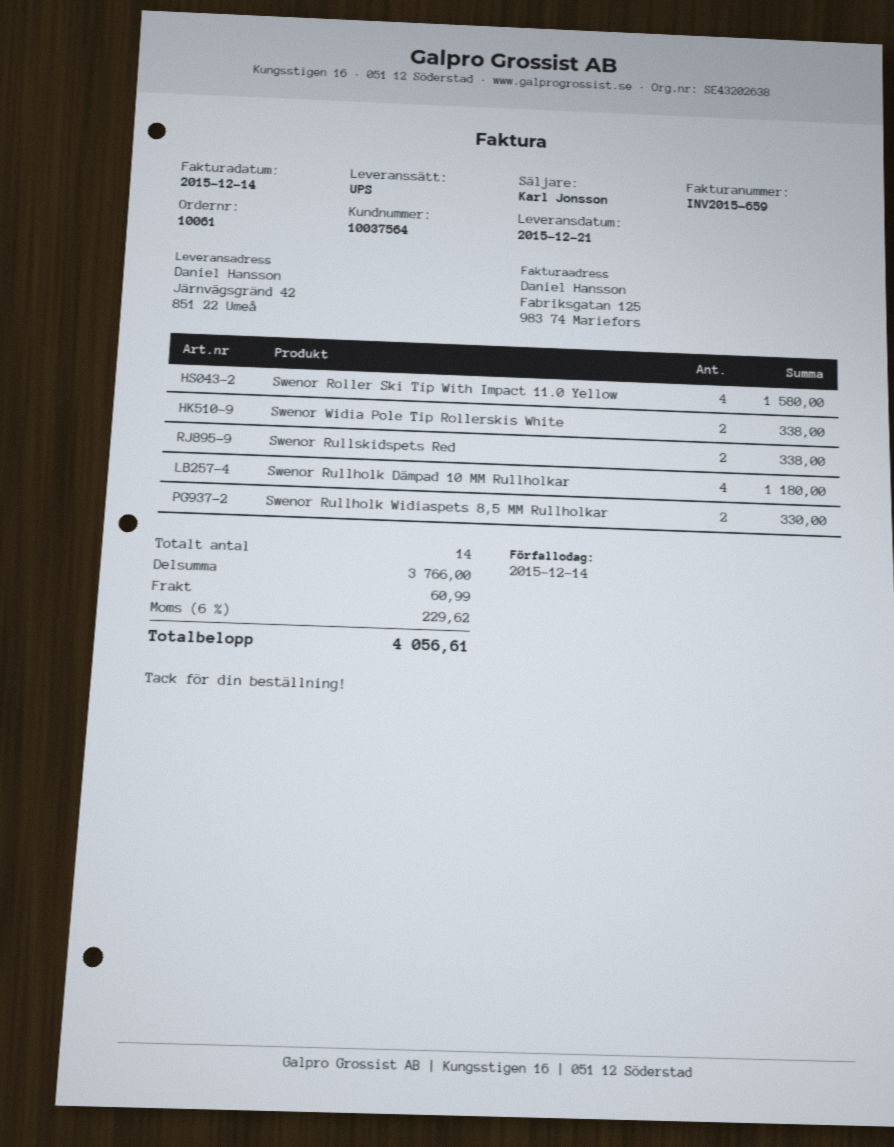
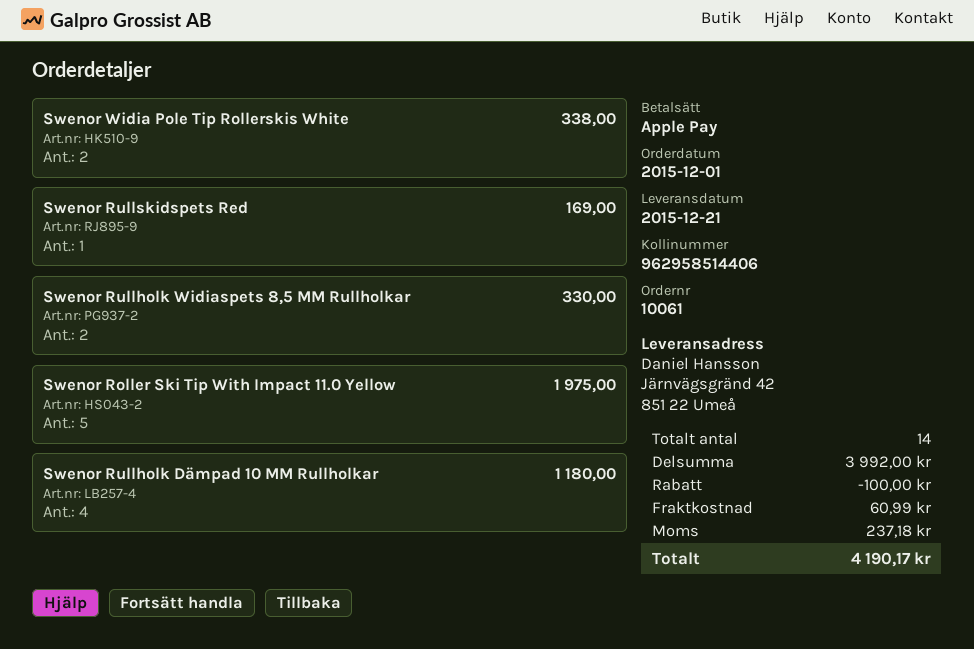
Swenor Roller Ski Tip With Impact 11.0 Yellow: 4 for 1580.00 -> 5 for 1975.00
Swenor Rullskidspets Red: 2 for 338.00 -> 1 for 169.00
subtotal: 3766.00 -> 3992.00
discount: none -> 100.00
tax: 229.62 -> 237.18
total: 4056.61 -> 4190.17

